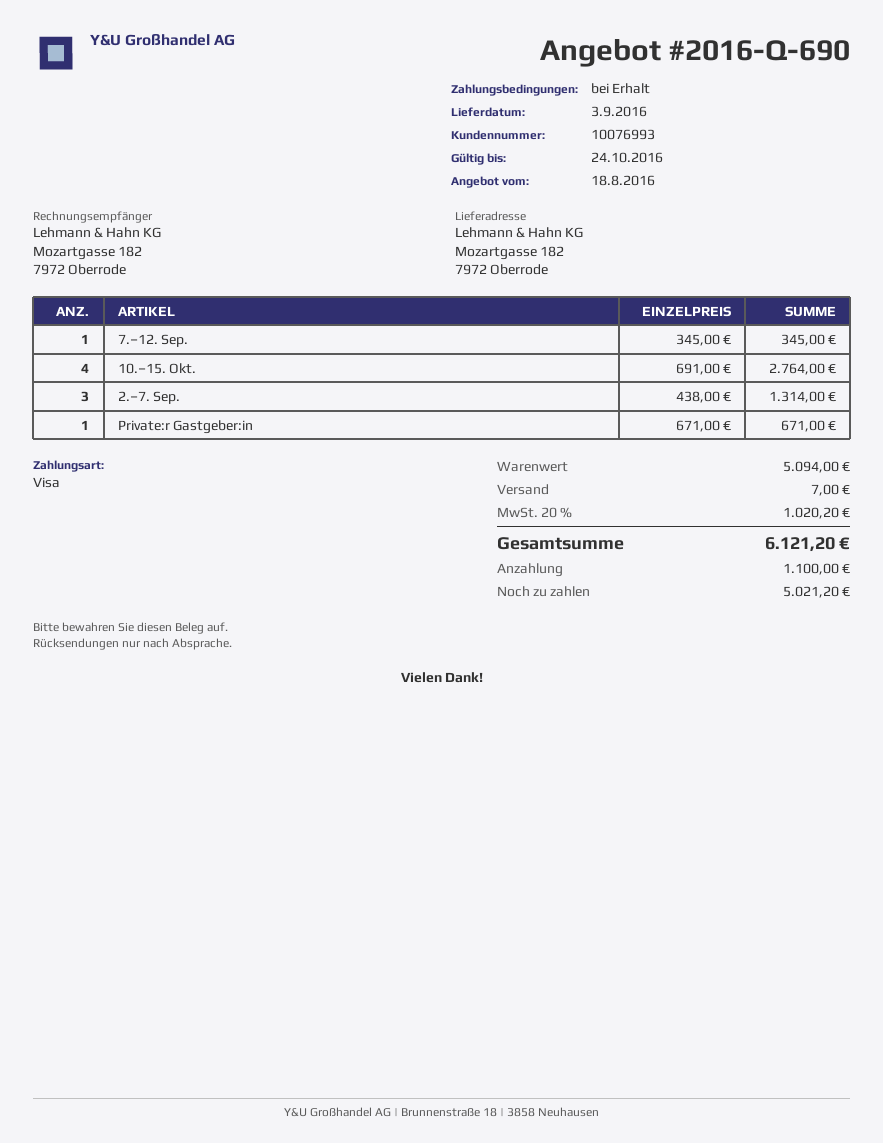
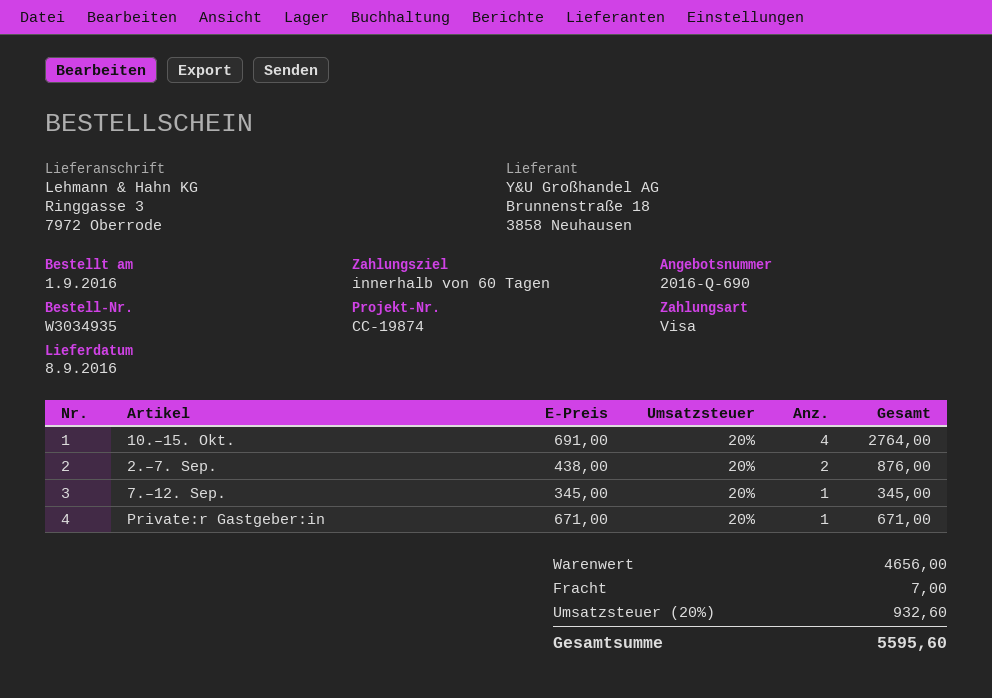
delivery date: 2016-09-03 -> 2016-09-08
payment terms: on receipt -> 60 days
ship to: Mozartgasse 182, 7972 Oberrode -> Ringgasse 3, 7972 Oberrode
2.–7. Sep.: 3 x 438.00 = 1314.00 -> 2 x 438.00 = 876.00
subtotal: 5094.00 -> 4656.00
tax: 20% = 1020.20 -> 20% = 932.60
total: 6121.20 -> 5595.60

